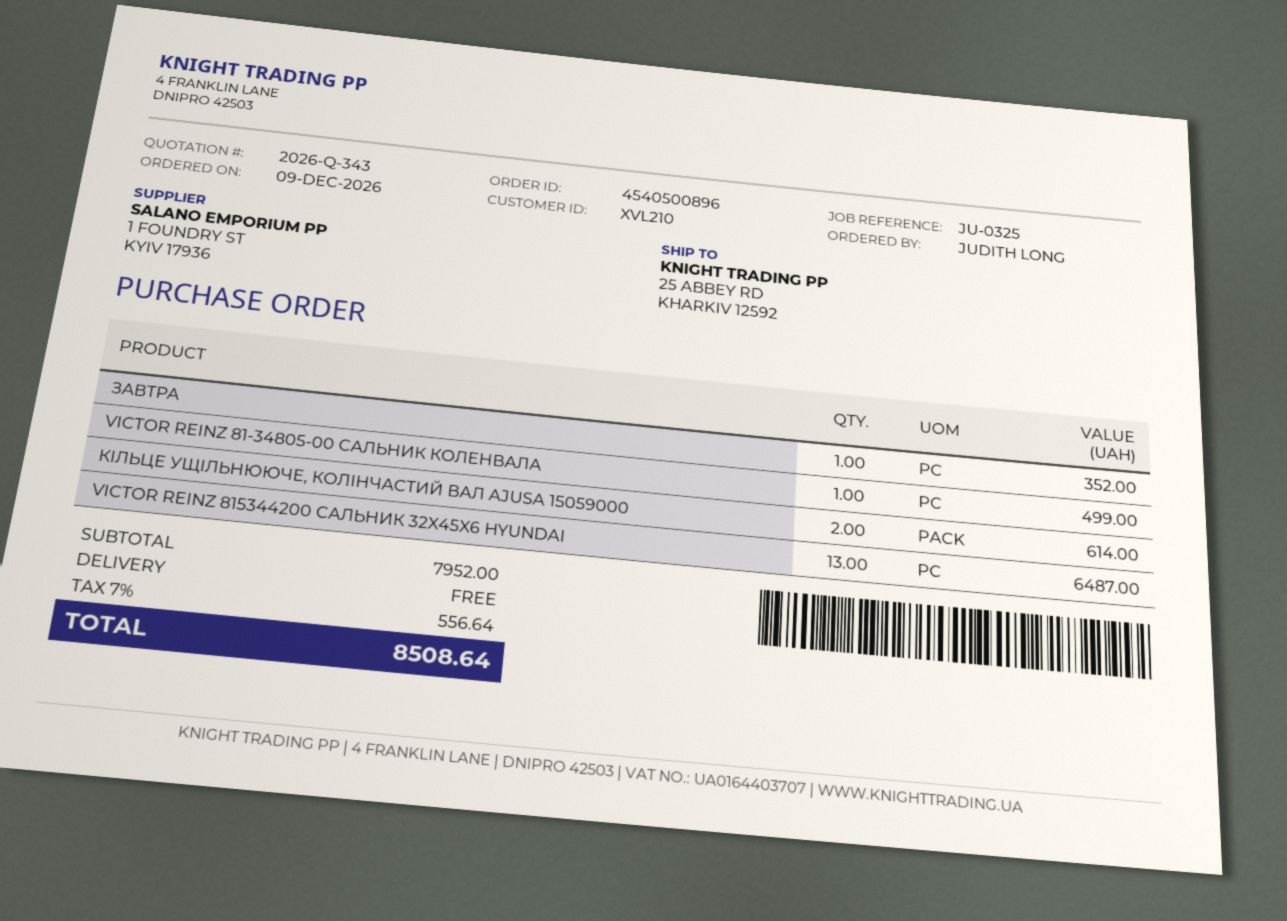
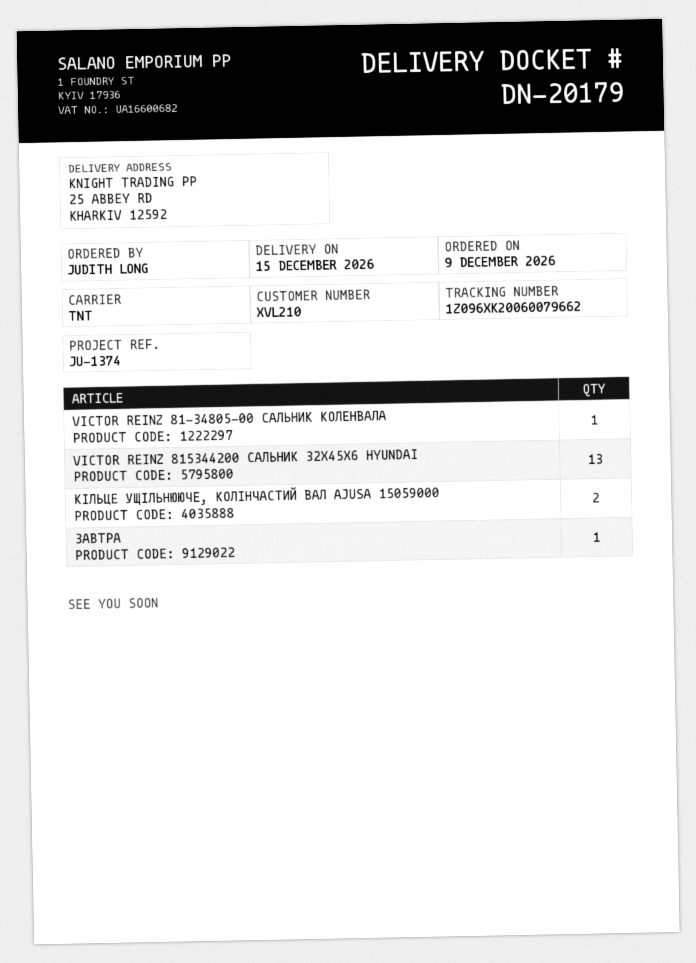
reference: JU-0325 -> JU-1374

